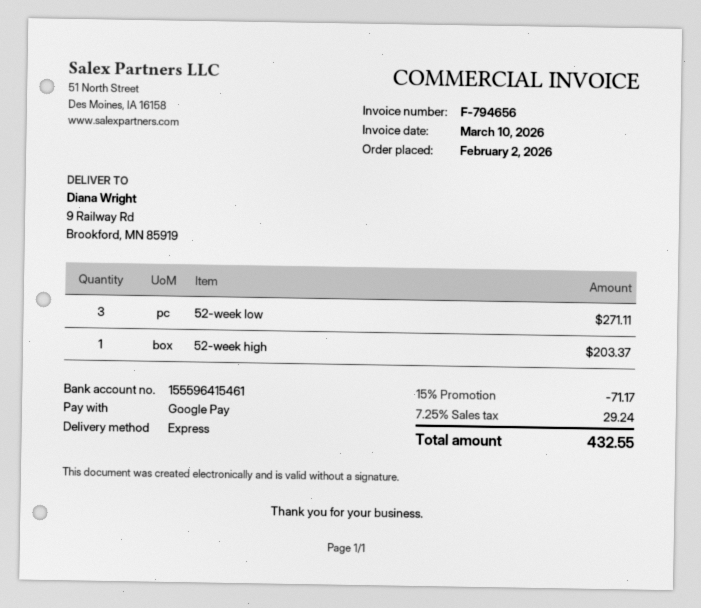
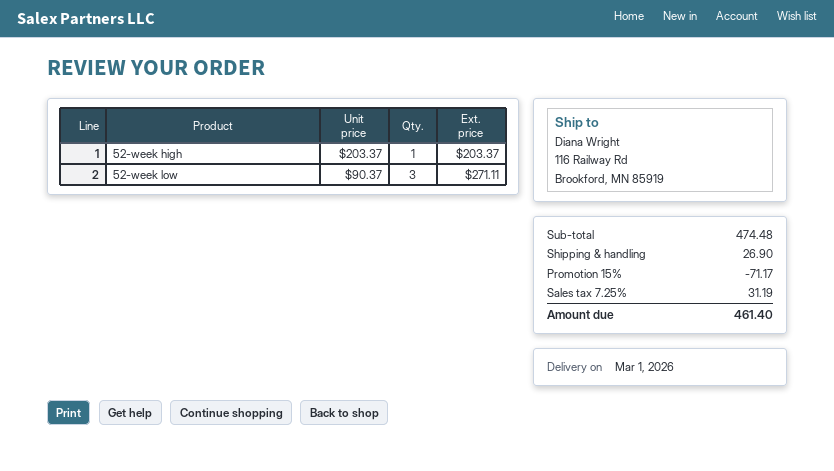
ship to: 9 Railway Rd, Brookford, MN 85919 -> 116 Railway Rd, Brookford, MN 85919
shipping: none -> 26.90
tax: 7.25% = 29.24 -> 7.25% = 31.19
total: 432.55 -> 461.40

